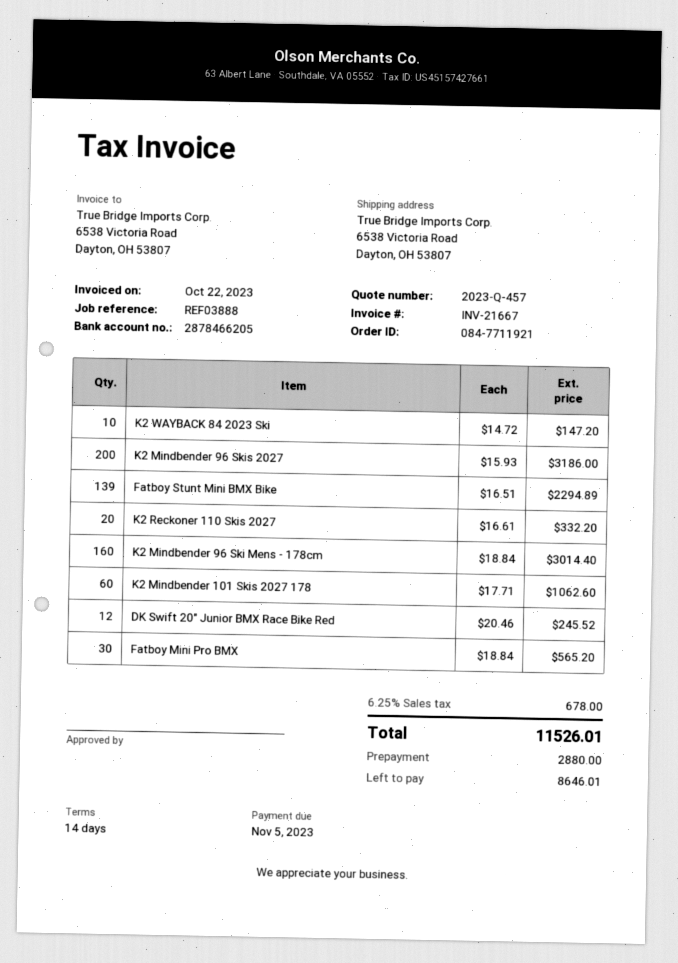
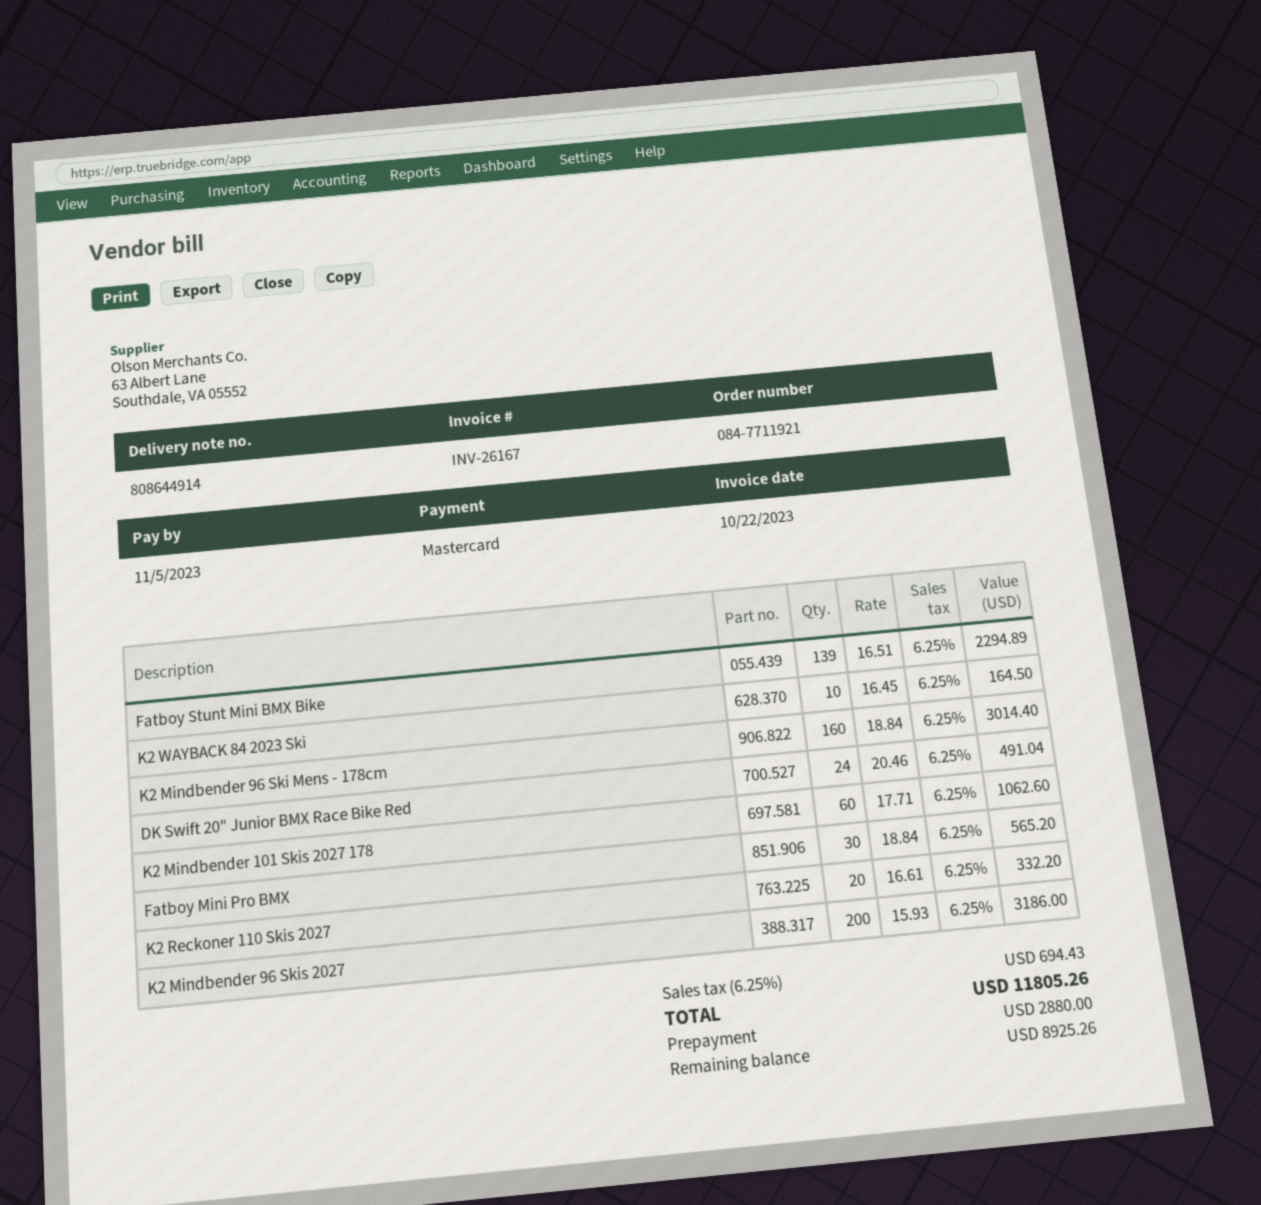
invoice number: INV-21667 -> INV-26167
K2 WAYBACK 84 2023 Ski: 10 x 14.72 = 147.20 -> 10 x 16.45 = 164.50
DK Swift 20" Junior BMX Race Bike Red: 12 x 20.46 = 245.52 -> 24 x 20.46 = 491.04
tax: 6.25% = 678.00 -> 6.25% = 694.43
total: 11526.01 -> 11805.26
balance: 8646.01 -> 8925.26

